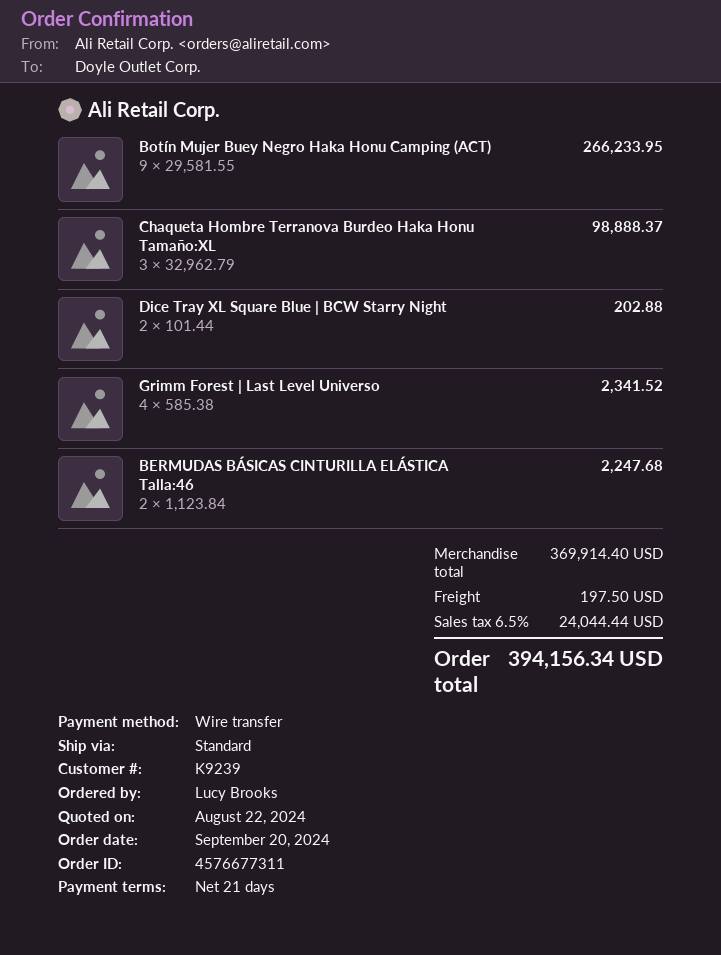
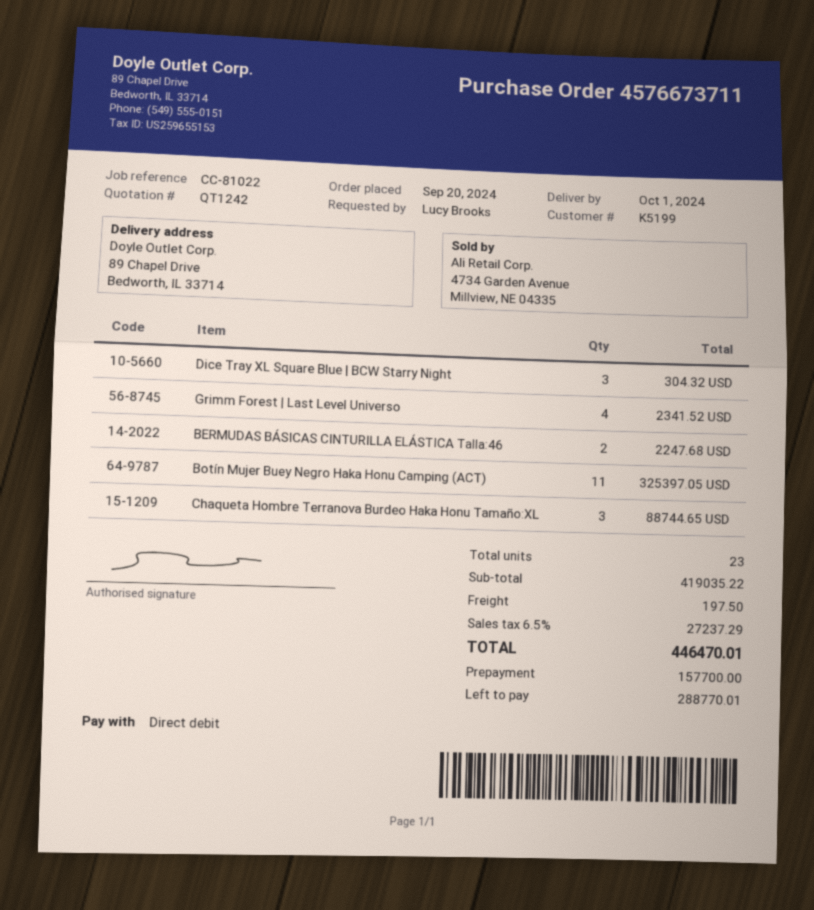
order number: 4576677311 -> 4576673711
customer number: K9239 -> K5199
payment method: bank transfer -> direct debit
Botín Mujer Buey Negro Haka Honu Camping (ACT): 9 for 266233.95 -> 11 for 325397.05
Chaqueta Hombre Terranova Burdeo Haka Honu Tamaño:XL: 3 for 98888.37 -> 3 for 88744.65
Dice Tray XL Square Blue | BCW Starry Night: 2 for 202.88 -> 3 for 304.32
subtotal: 369914.40 -> 419035.22
tax: 6.5% = 24044.44 -> 6.5% = 27237.29
total: 394156.34 -> 446470.01

